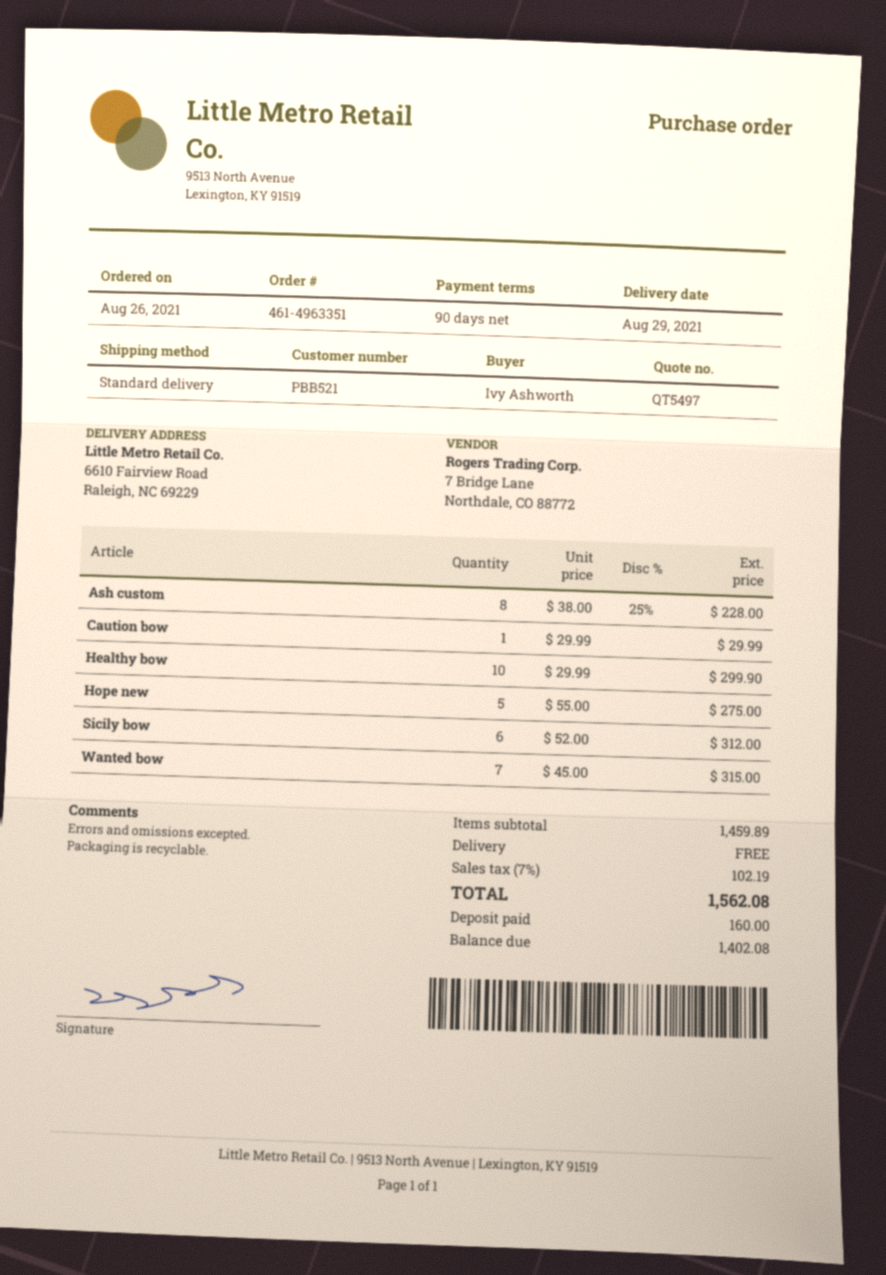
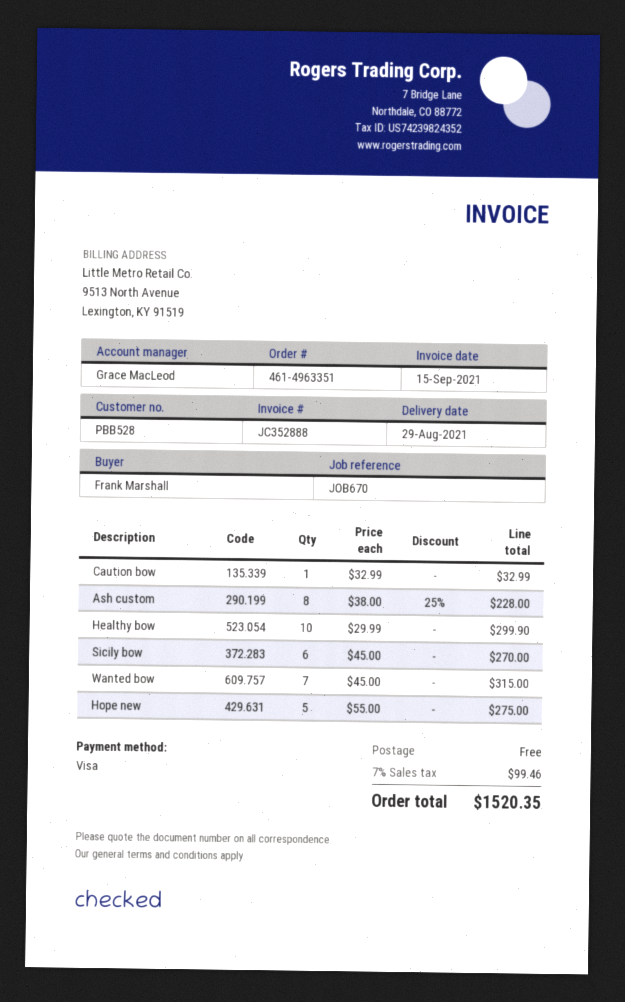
customer number: PBB521 -> PBB528
ordered by: Ivy Ashworth -> Frank Marshall
Caution bow: 1 x 29.99 = 29.99 -> 1 x 32.99 = 32.99
Sicily bow: 6 x 52.00 = 312.00 -> 6 x 45.00 = 270.00
tax: 7% = 102.19 -> 7% = 99.46
total: 1562.08 -> 1520.35

